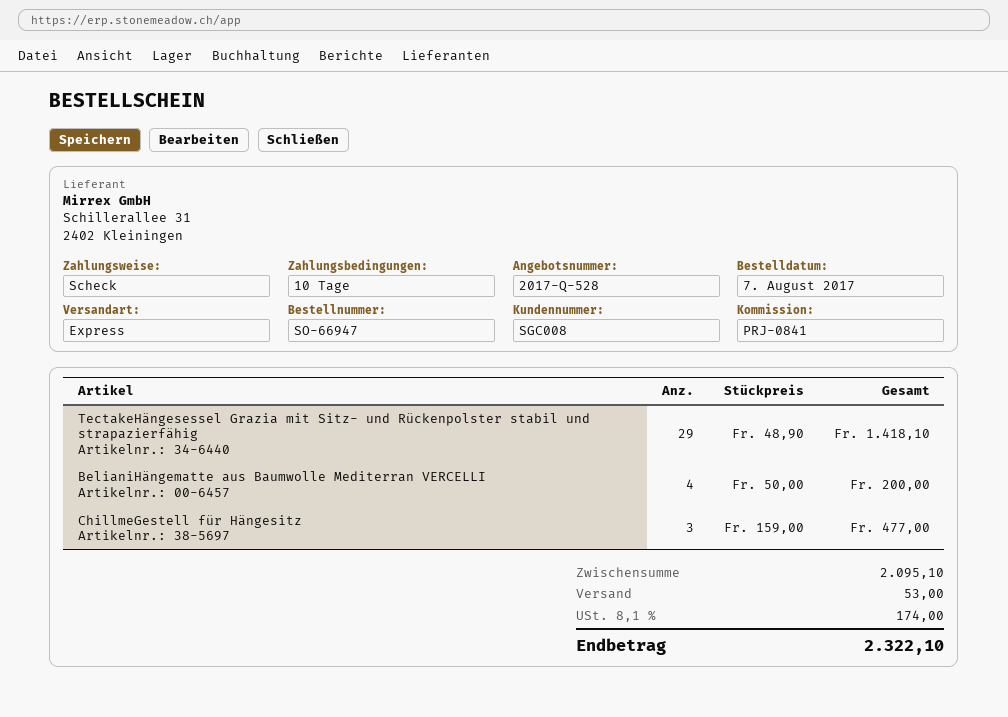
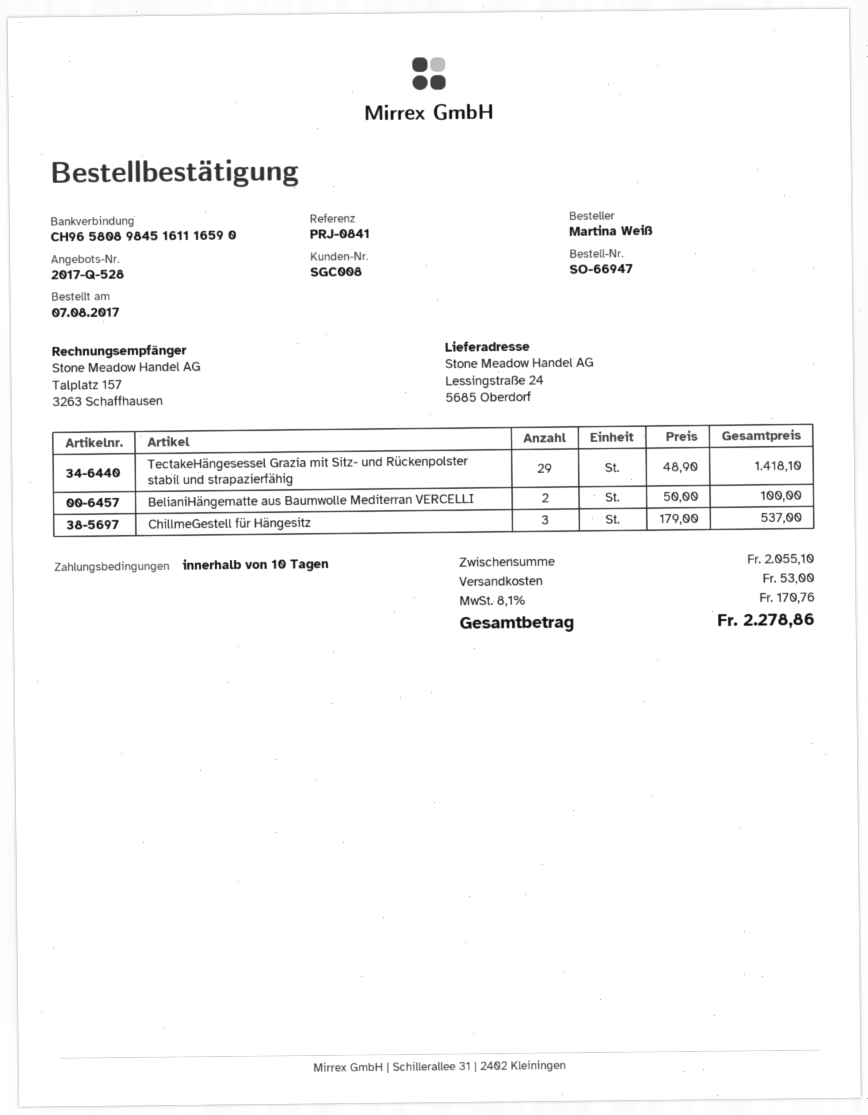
BelianiHängematte aus Baumwolle Mediterran VERCELLI: 4 x 50.00 = 200.00 -> 2 x 50.00 = 100.00
ChillmeGestell für Hängesitz: 3 x 159.00 = 477.00 -> 3 x 179.00 = 537.00
subtotal: 2095.10 -> 2055.10
tax: 8.1% = 174.00 -> 8.1% = 170.76
total: 2322.10 -> 2278.86

